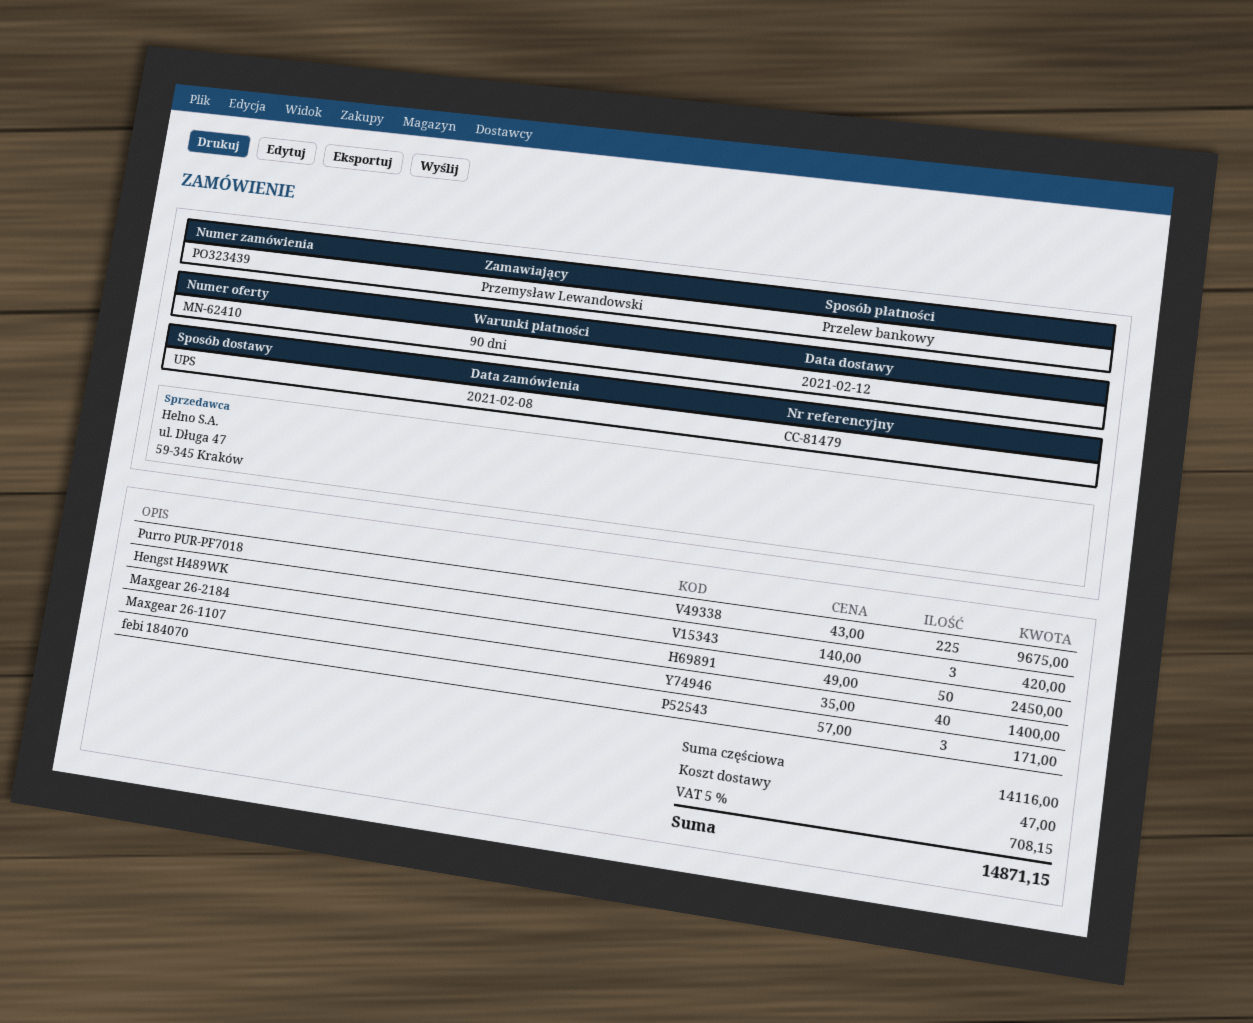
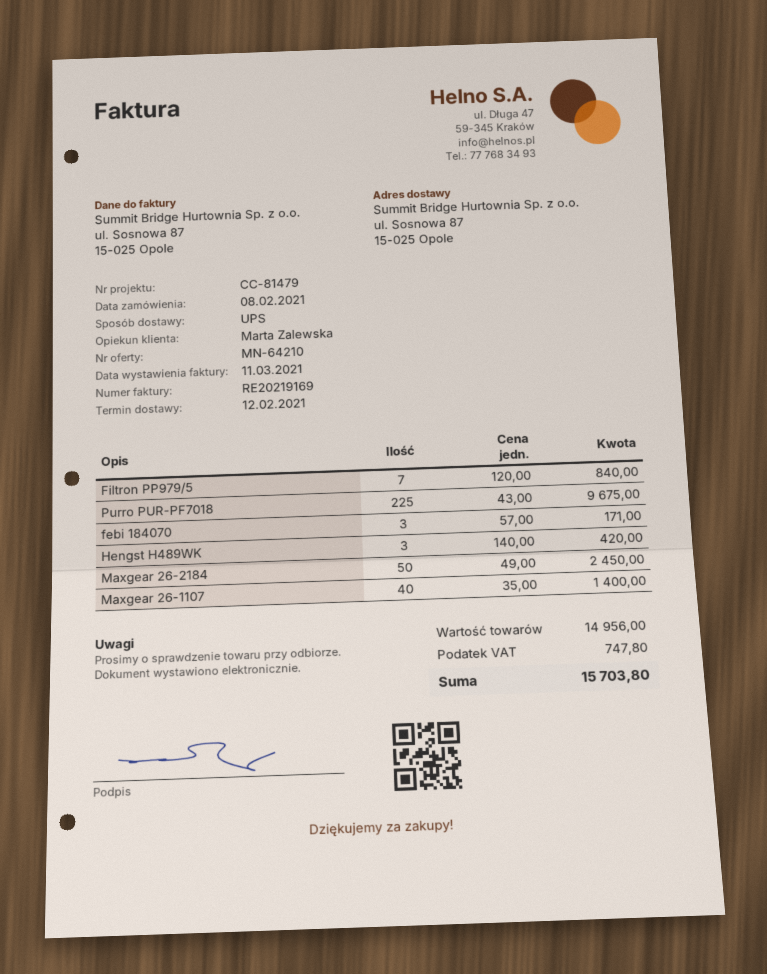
quote number: MN-62410 -> MN-64210
Filtron PP979/5: none -> 7 x 120.00 = 840.00
subtotal: 14116.00 -> 14956.00
shipping: 47.00 -> none
tax: 708.15 -> 747.80
total: 14871.15 -> 15703.80

